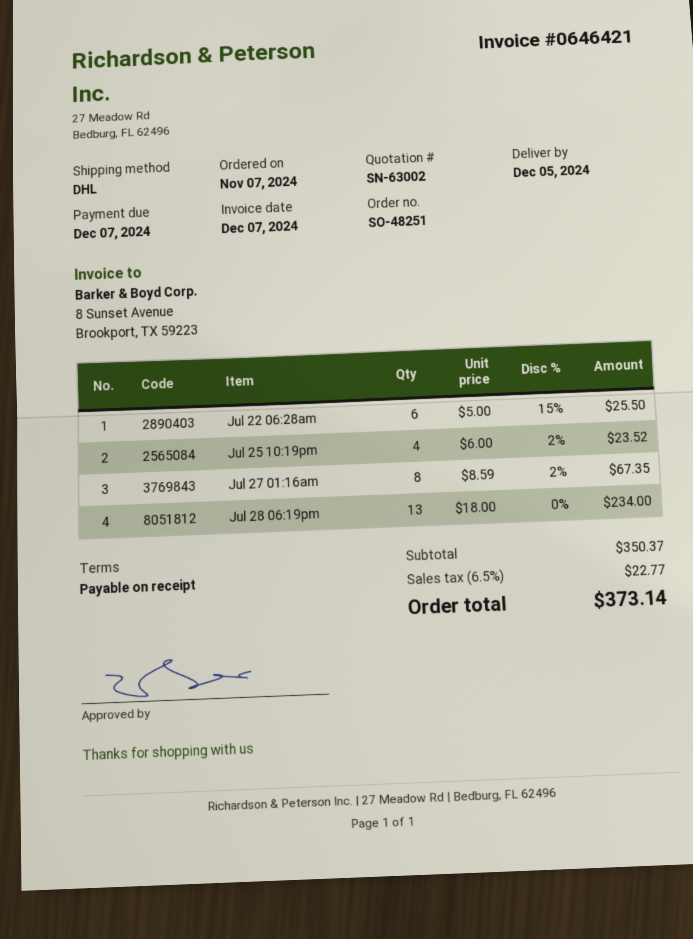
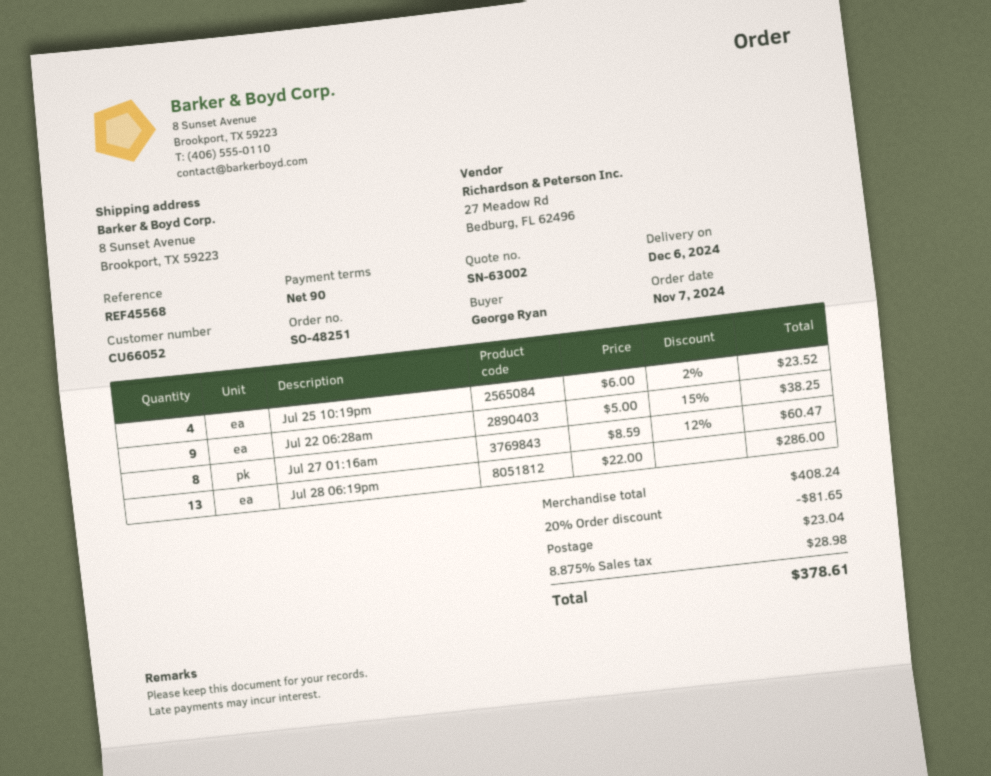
delivery date: 2024-12-05 -> 2024-12-06
payment terms: on receipt -> 90 days
Jul 22 06:28am: 6 x 5.00 - 15% = 25.50 -> 9 x 5.00 - 15% = 38.25
Jul 27 01:16am: 8 x 8.59 - 2% = 67.35 -> 8 x 8.59 - 12% = 60.47
Jul 28 06:19pm: 13 x 18.00 = 234.00 -> 13 x 22.00 = 286.00
subtotal: 350.37 -> 408.24
discount: none -> 20% = 81.65
shipping: none -> 23.04
tax: 6.5% = 22.77 -> 8.875% = 28.98
total: 373.14 -> 378.61

